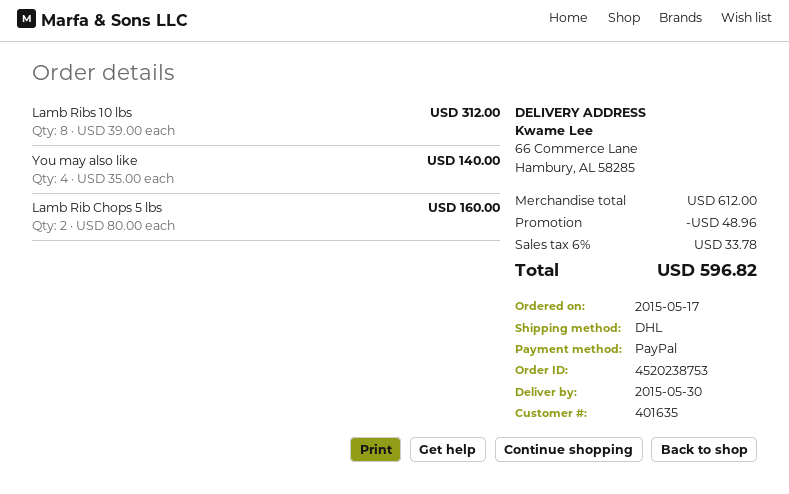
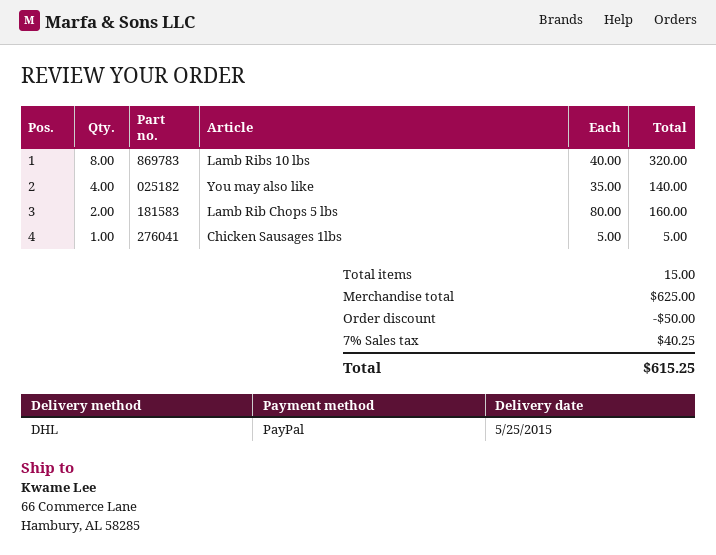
delivery date: 2015-05-30 -> 2015-05-25
Lamb Ribs 10 lbs: 8 x 39.00 = 312.00 -> 8 x 40.00 = 320.00
Chicken Sausages 1lbs: none -> 1 x 5.00 = 5.00
subtotal: 612.00 -> 625.00
discount: 48.96 -> 50.00
tax: 6% = 33.78 -> 7% = 40.25
total: 596.82 -> 615.25

